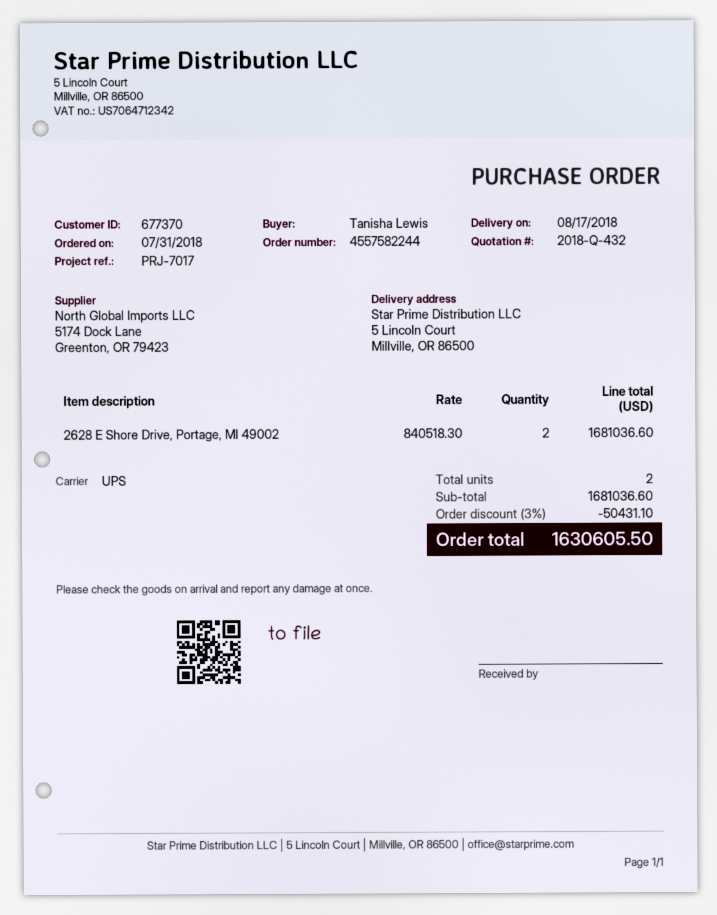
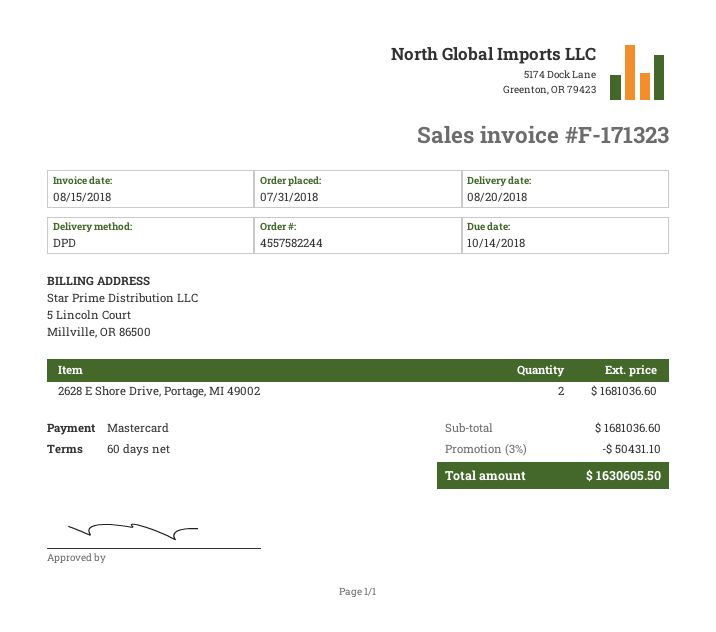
delivery date: 2018-08-17 -> 2018-08-20
shipping method: UPS -> DPD

